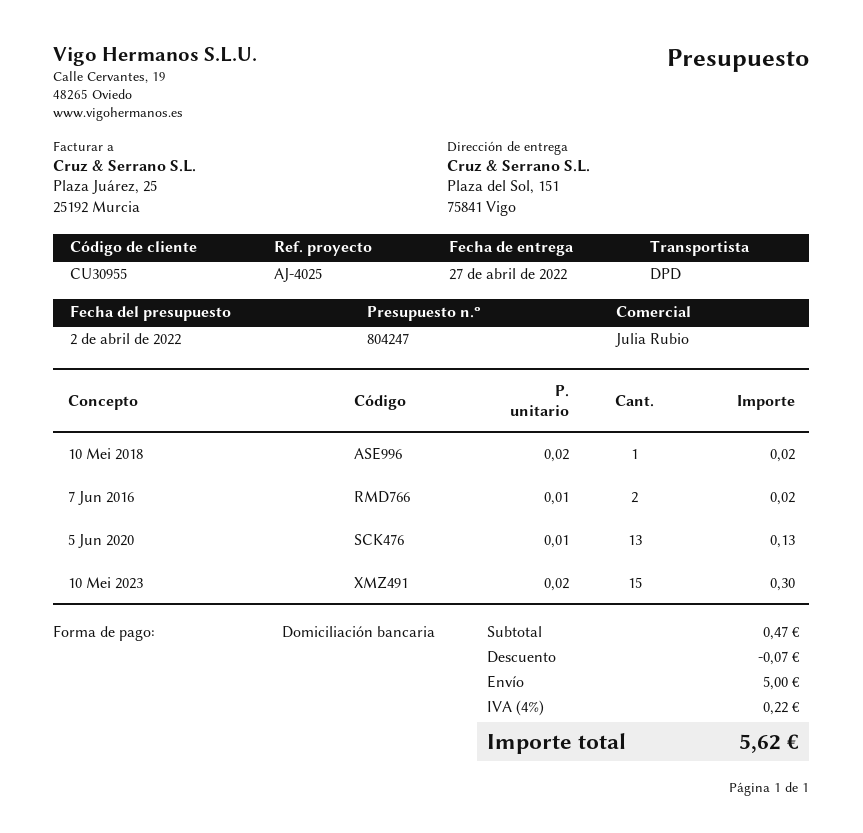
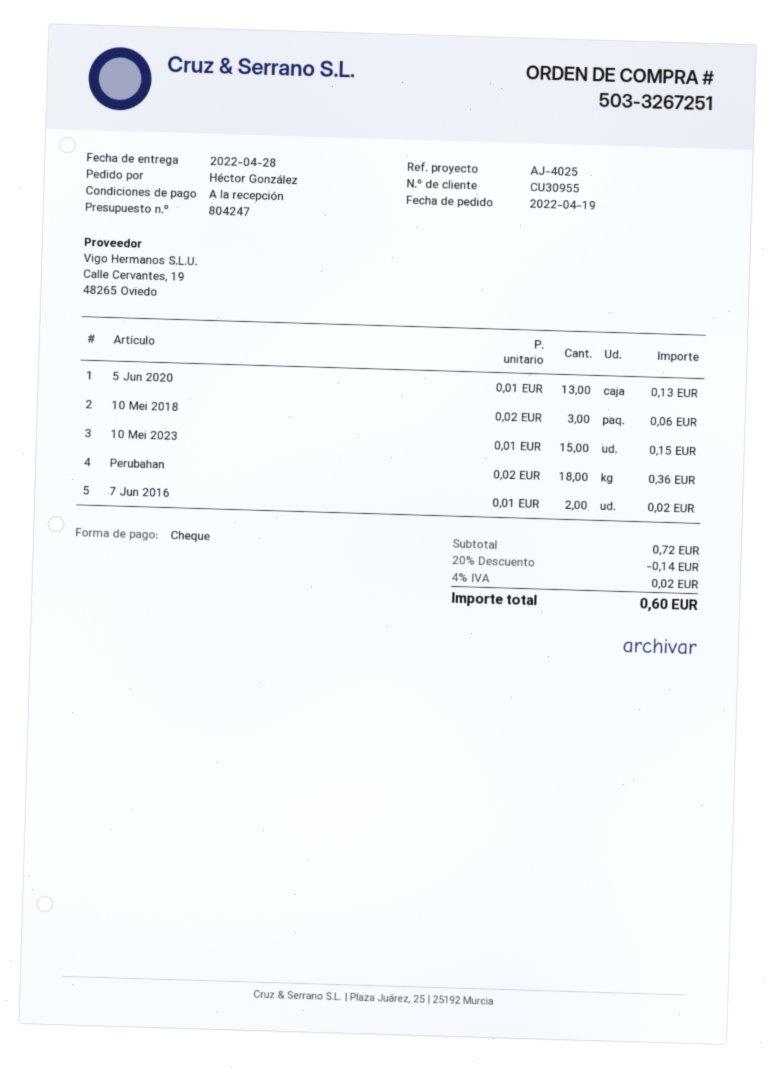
delivery date: 2022-04-27 -> 2022-04-28
payment method: direct debit -> cheque
10 Mei 2018: 1 x 0.02 = 0.02 -> 3 x 0.02 = 0.06
10 Mei 2023: 15 x 0.02 = 0.30 -> 15 x 0.01 = 0.15
Perubahan: none -> 18 x 0.02 = 0.36
subtotal: 0.47 -> 0.72
discount: 0.07 -> 0.14
shipping: 5.00 -> none
tax: 4% = 0.22 -> 4% = 0.02
total: 5.62 -> 0.60

